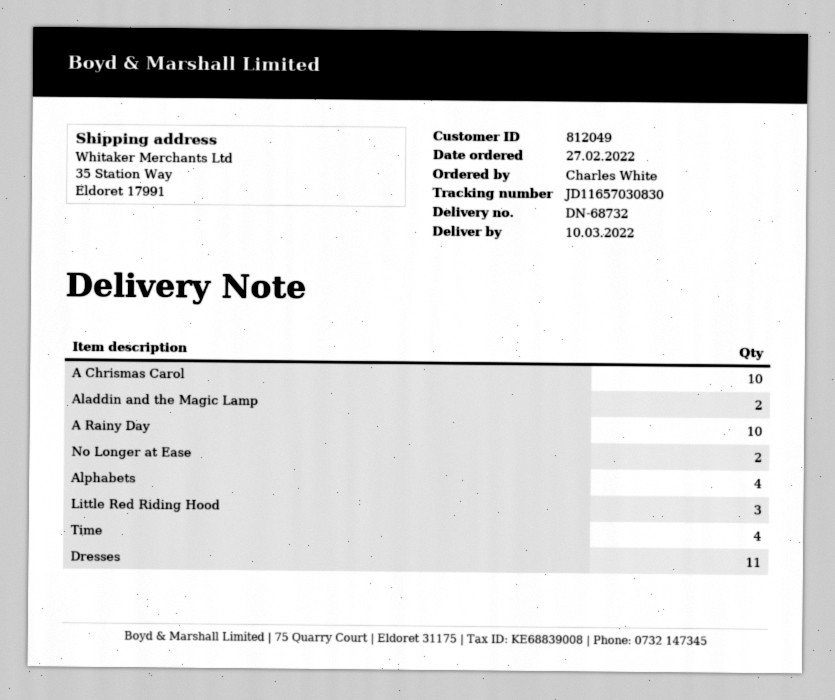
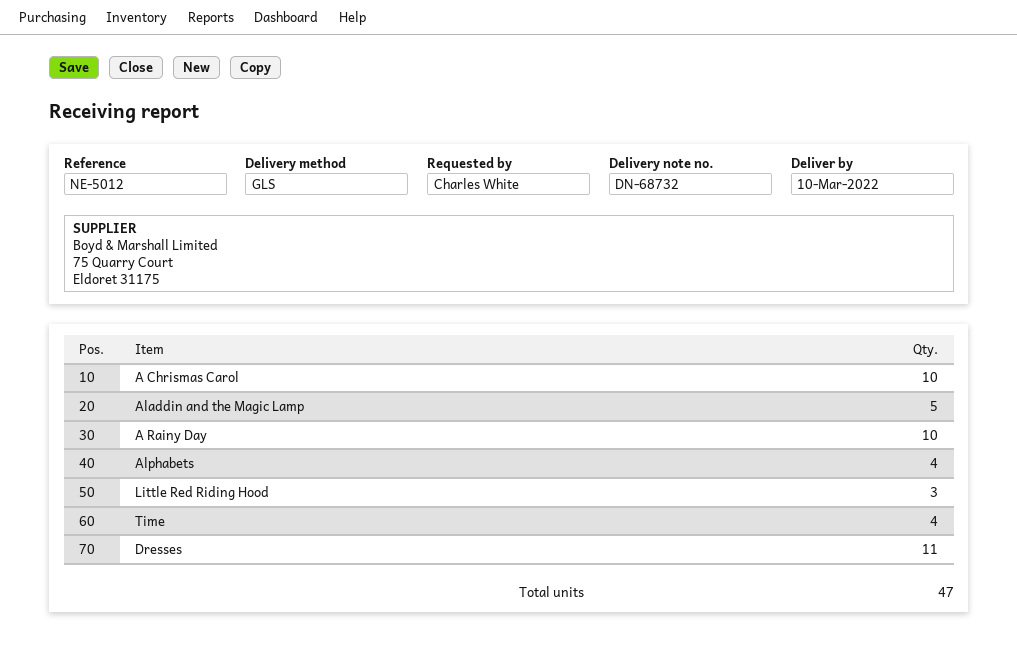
Aladdin and the Magic Lamp: 2 -> 5
No Longer at Ease: 2 -> none

